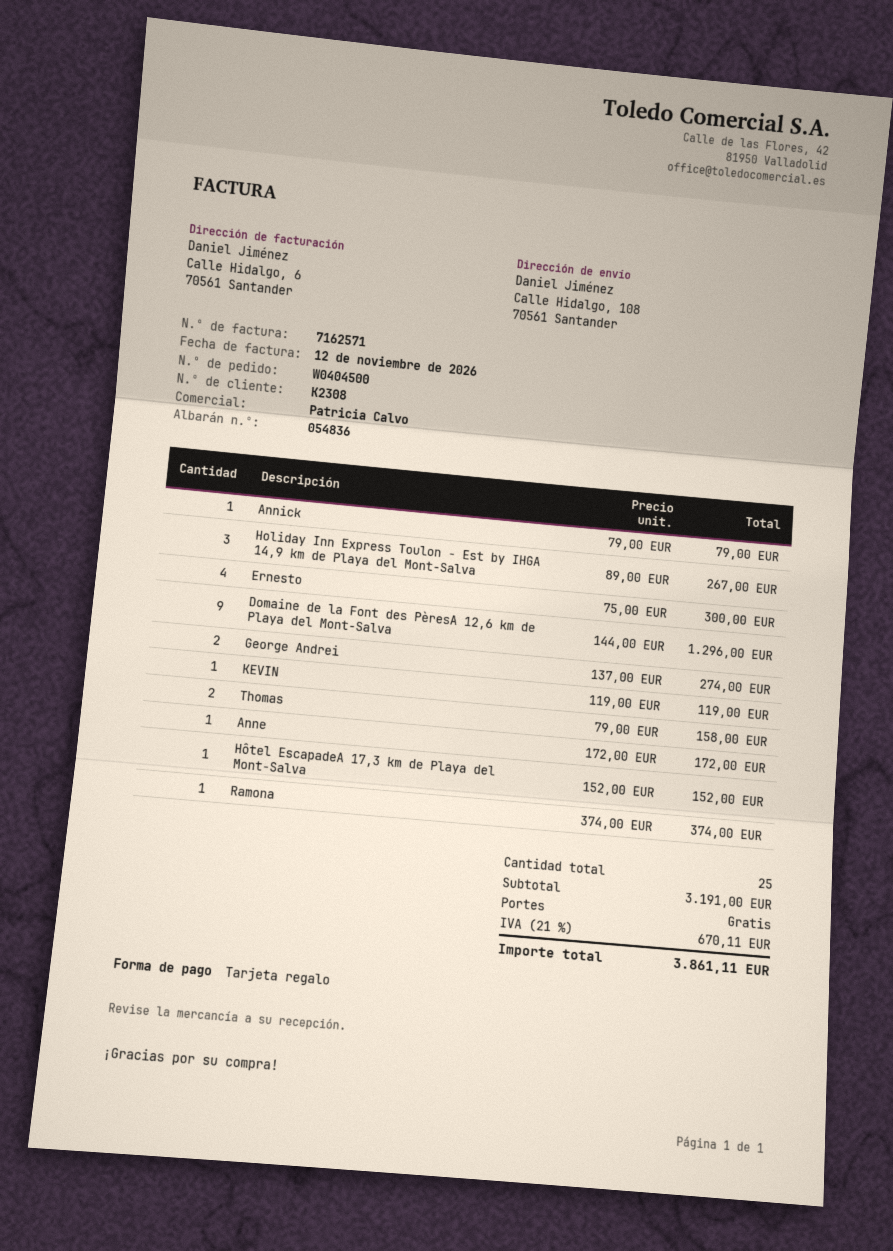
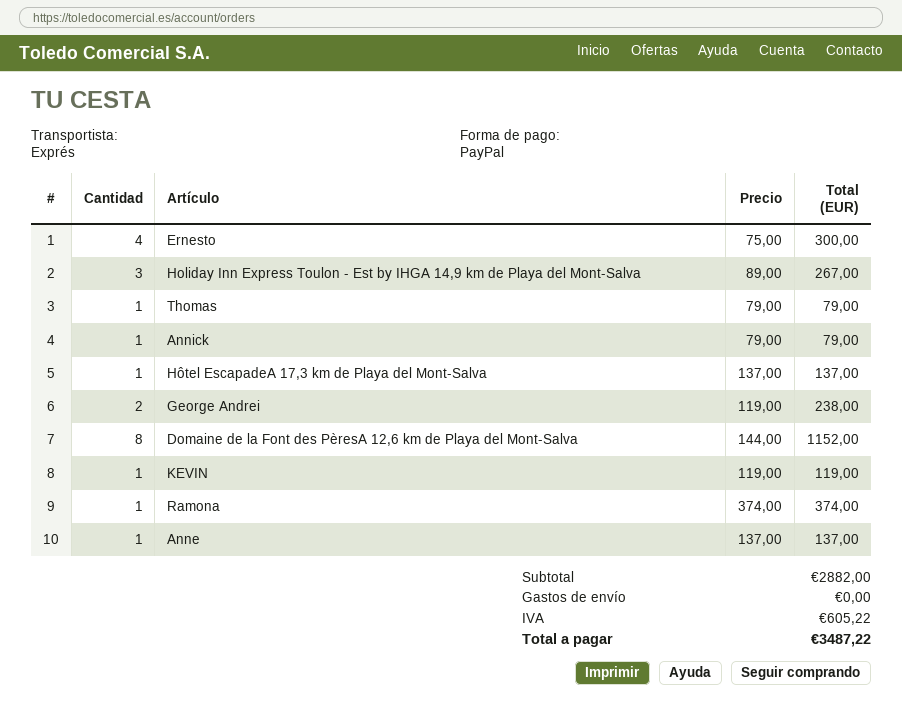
payment method: gift card -> PayPal
Domaine de la Font des PèresA 12,6 km de Playa del Mont-Salva: 9 x 144.00 = 1296.00 -> 8 x 144.00 = 1152.00
George Andrei: 2 x 137.00 = 274.00 -> 2 x 119.00 = 238.00
Thomas: 2 x 79.00 = 158.00 -> 1 x 79.00 = 79.00
Anne: 1 x 172.00 = 172.00 -> 1 x 137.00 = 137.00
Hôtel EscapadeA 17,3 km de Playa del Mont-Salva: 1 x 152.00 = 152.00 -> 1 x 137.00 = 137.00
subtotal: 3191.00 -> 2882.00
tax: 670.11 -> 605.22
total: 3861.11 -> 3487.22

